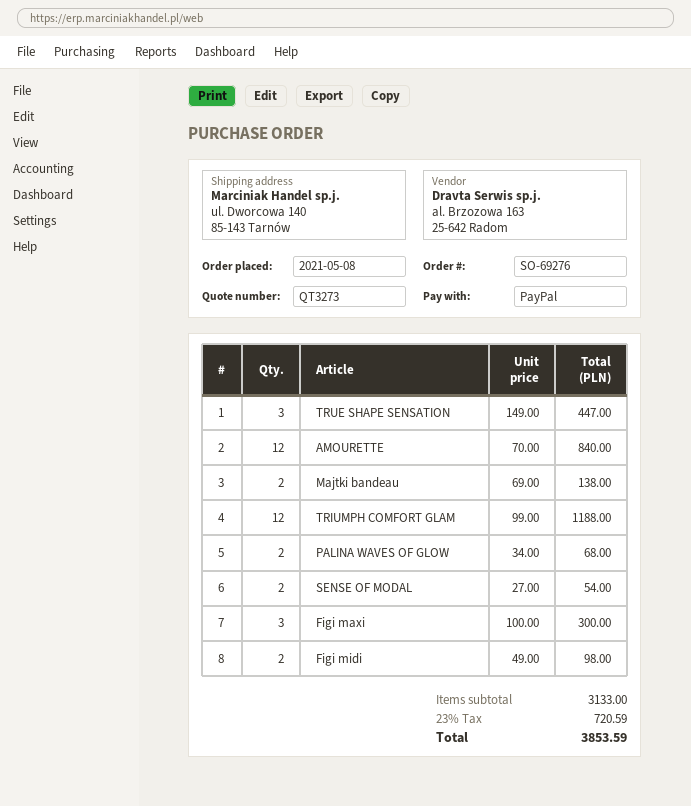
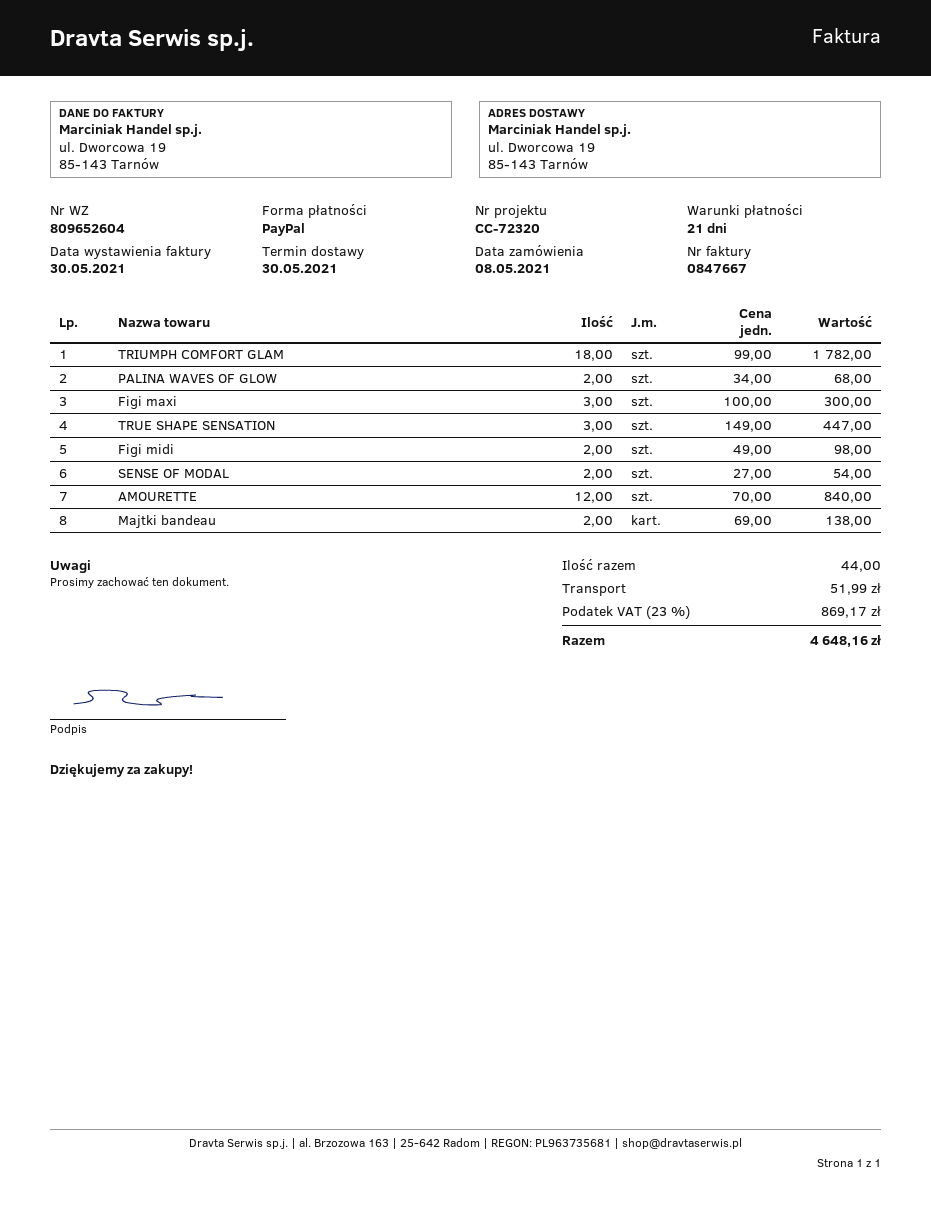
ship to: ul. Dworcowa 140, 85-143 Tarnów -> ul. Dworcowa 19, 85-143 Tarnów
TRIUMPH COMFORT GLAM: 12 x 99.00 = 1188.00 -> 18 x 99.00 = 1782.00
shipping: none -> 51.99
tax: 23% = 720.59 -> 23% = 869.17
total: 3853.59 -> 4648.16

